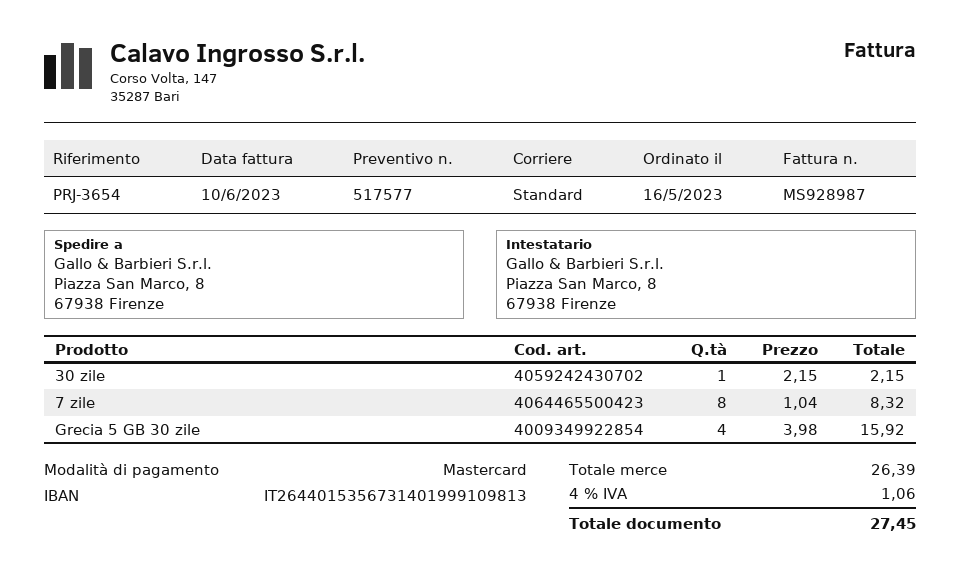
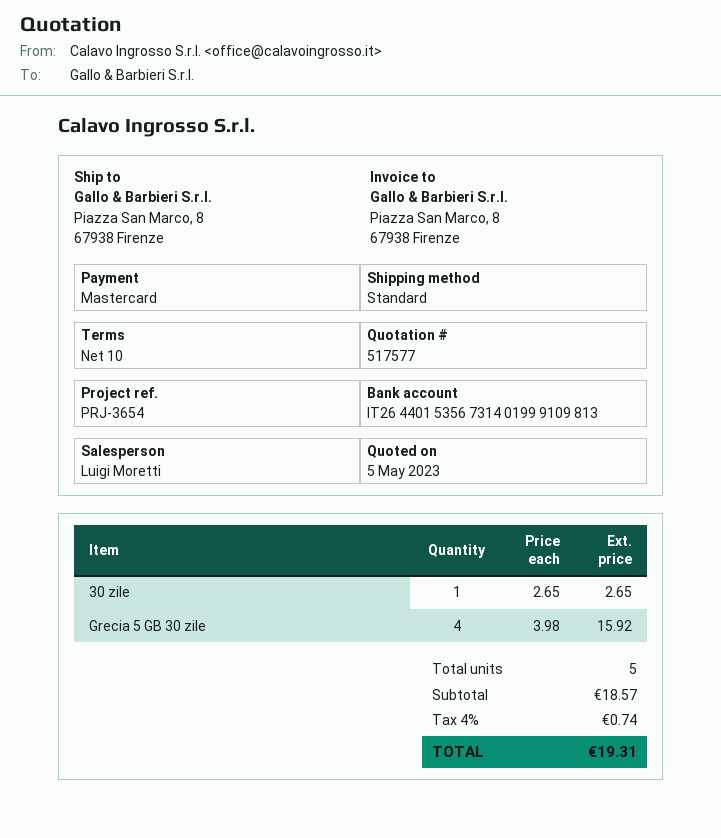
30 zile: 1 x 2.15 = 2.15 -> 1 x 2.65 = 2.65
7 zile: 8 x 1.04 = 8.32 -> none
subtotal: 26.39 -> 18.57
tax: 4% = 1.06 -> 4% = 0.74
total: 27.45 -> 19.31

